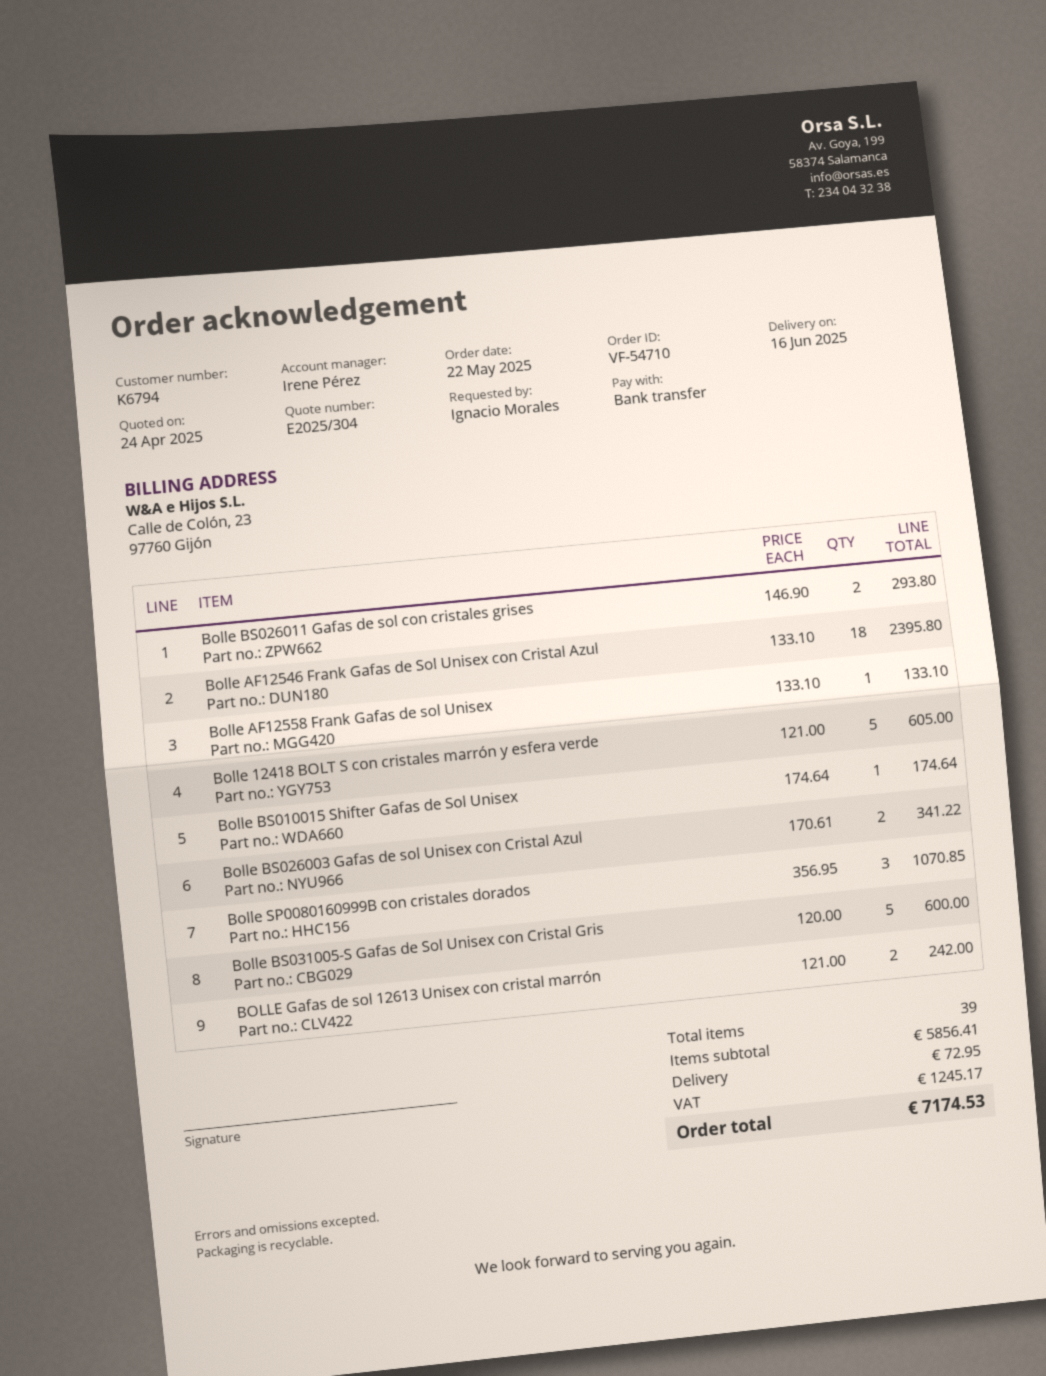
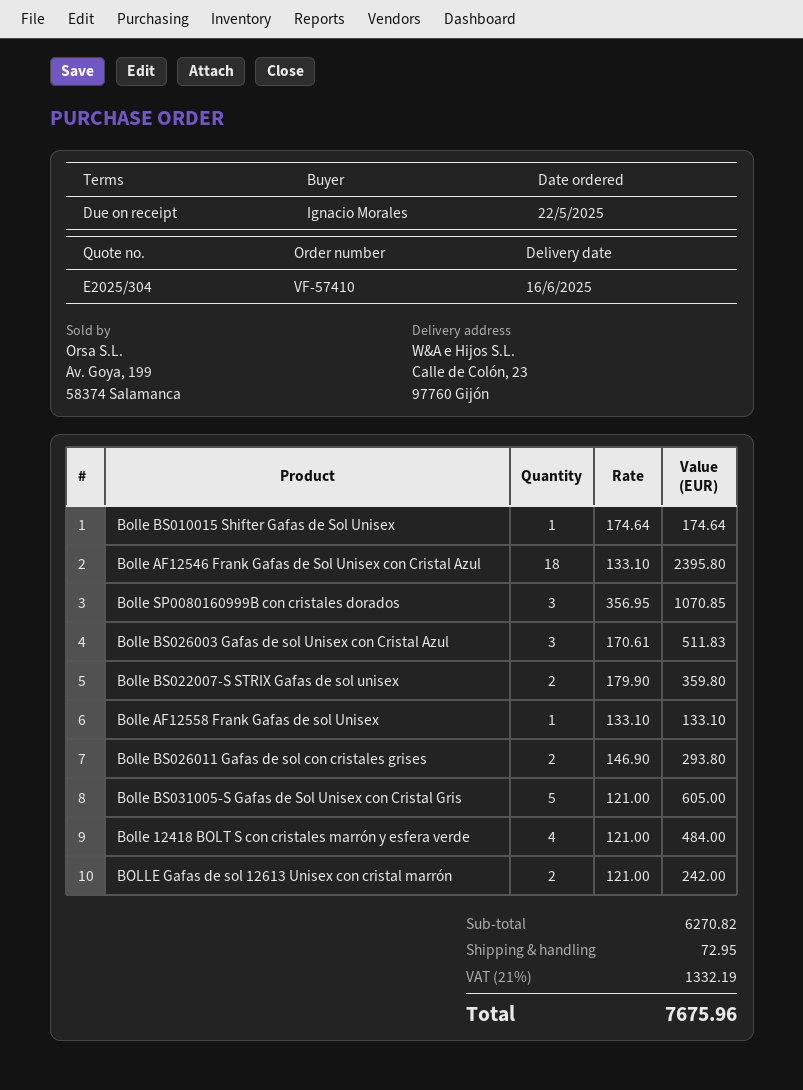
order number: VF-54710 -> VF-57410
Bolle 12418 BOLT S con cristales marrón y esfera verde: 5 x 121.00 = 605.00 -> 4 x 121.00 = 484.00
Bolle BS026003 Gafas de sol Unisex con Cristal Azul: 2 x 170.61 = 341.22 -> 3 x 170.61 = 511.83
Bolle BS031005-S Gafas de Sol Unisex con Cristal Gris: 5 x 120.00 = 600.00 -> 5 x 121.00 = 605.00
Bolle BS022007-S STRIX Gafas de sol unisex: none -> 2 x 179.90 = 359.80
subtotal: 5856.41 -> 6270.82
tax: 1245.17 -> 1332.19
total: 7174.53 -> 7675.96

